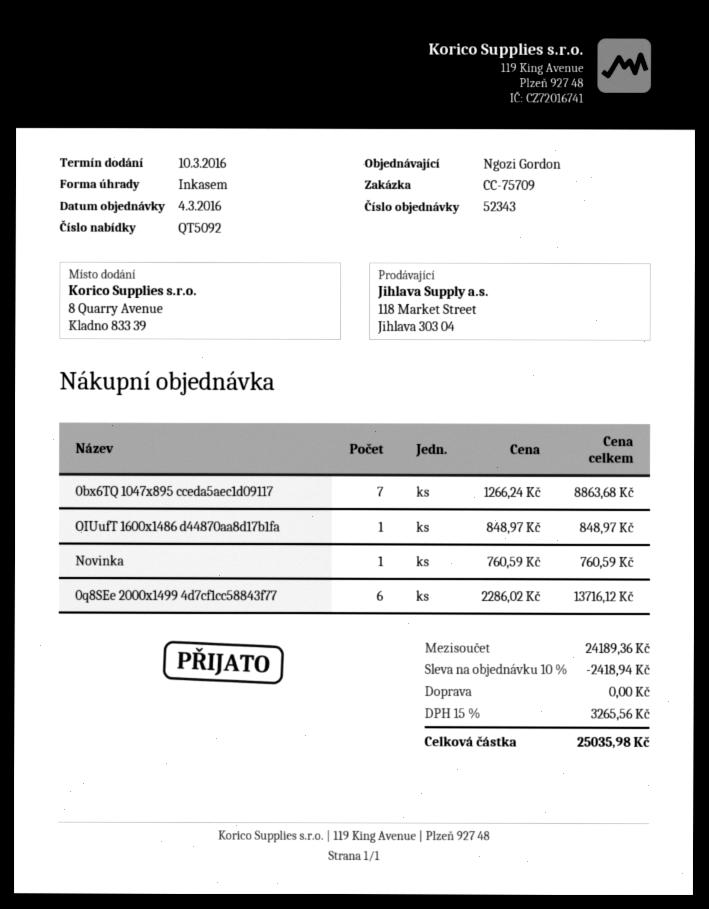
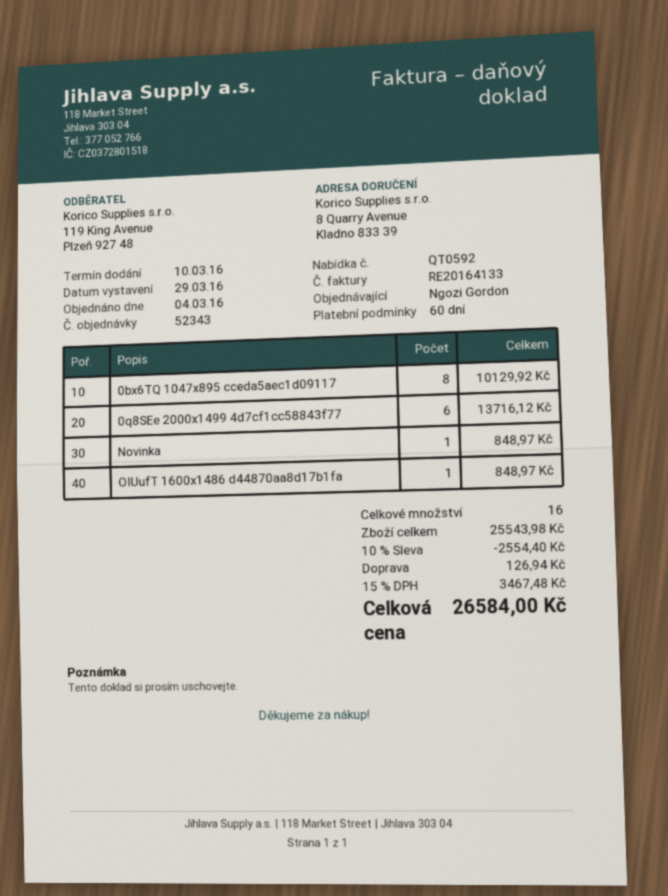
quote number: QT5092 -> QT0592
0bx6TQ 1047x895 cceda5aec1d09117: 7 for 8863.68 -> 8 for 10129.92
Novinka: 1 for 760.59 -> 1 for 848.97
subtotal: 24189.36 -> 25543.98
discount: 10% = 2418.94 -> 10% = 2554.40
shipping: 0.00 -> 126.94
tax: 15% = 3265.56 -> 15% = 3467.48
total: 25035.98 -> 26584.00

